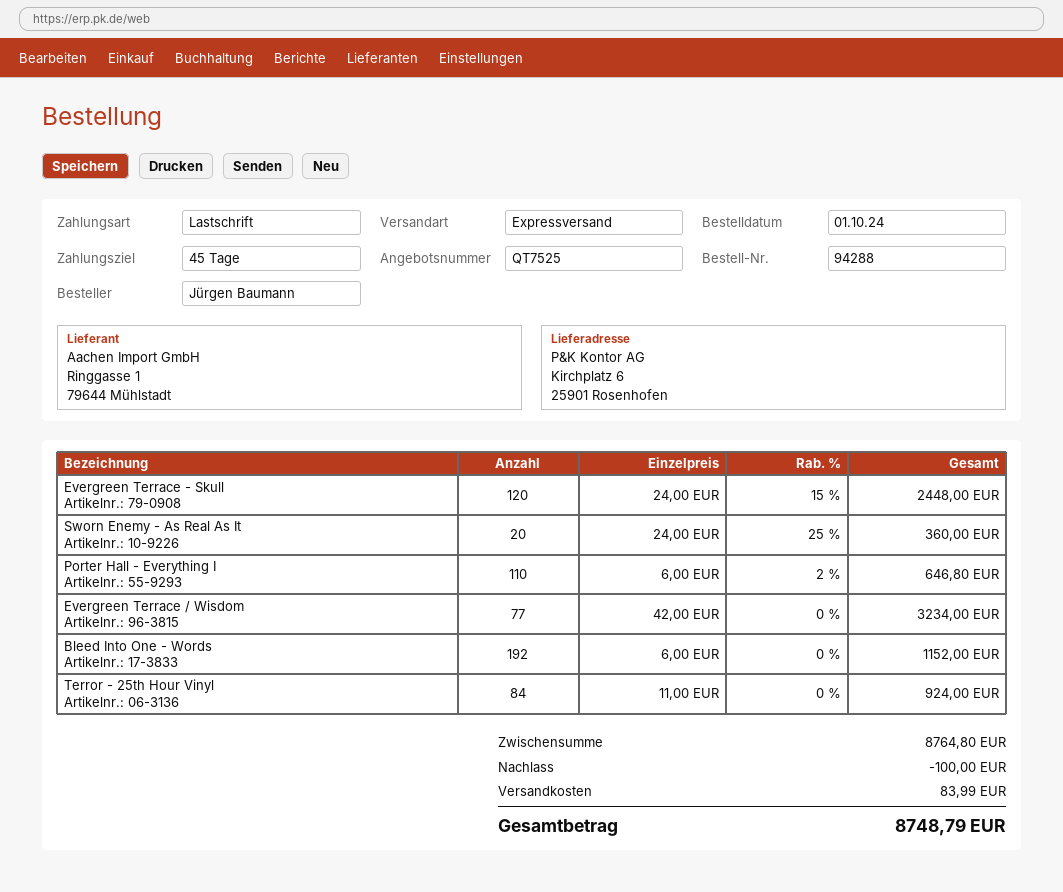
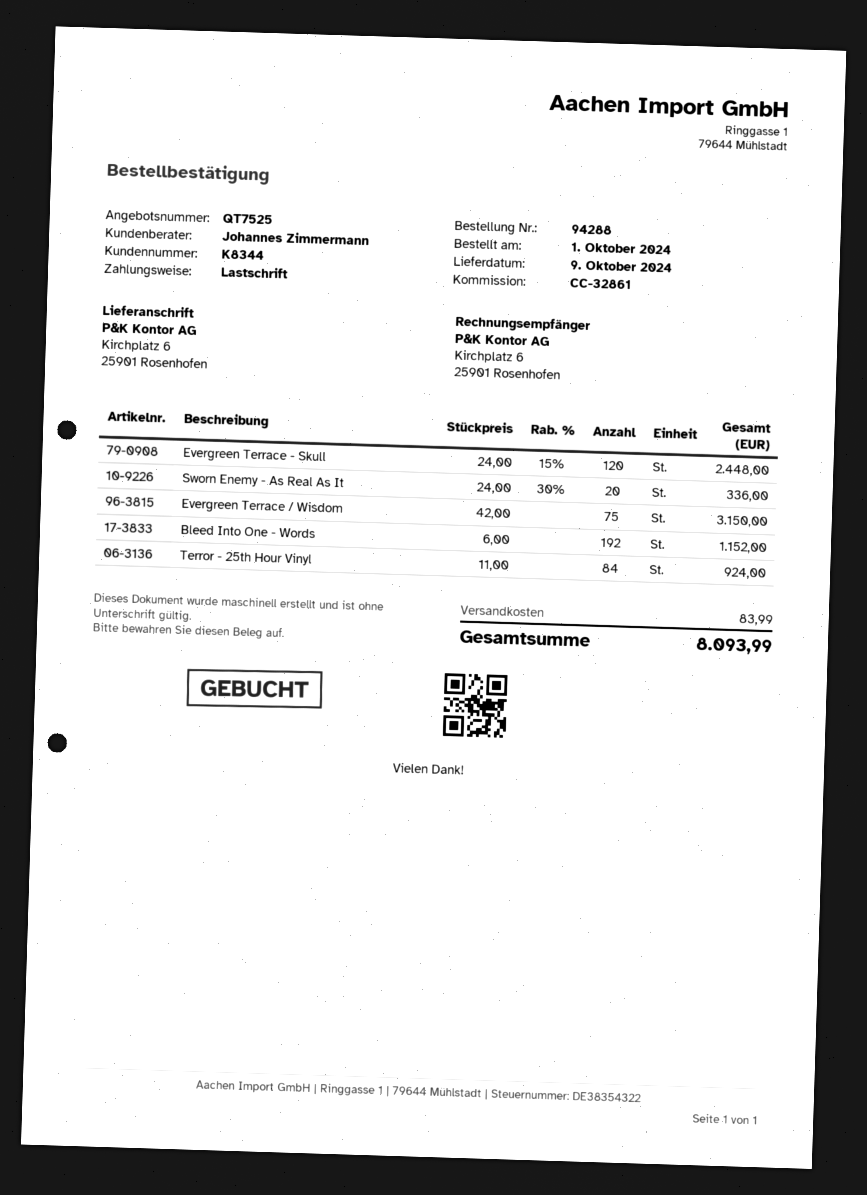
Sworn Enemy - As Real As It: 20 x 24.00 - 25% = 360.00 -> 20 x 24.00 - 30% = 336.00
Porter Hall - Everything I: 110 x 6.00 - 2% = 646.80 -> none
Evergreen Terrace / Wisdom: 77 x 42.00 = 3234.00 -> 75 x 42.00 = 3150.00
discount: 100.00 -> none
total: 8748.79 -> 8093.99

